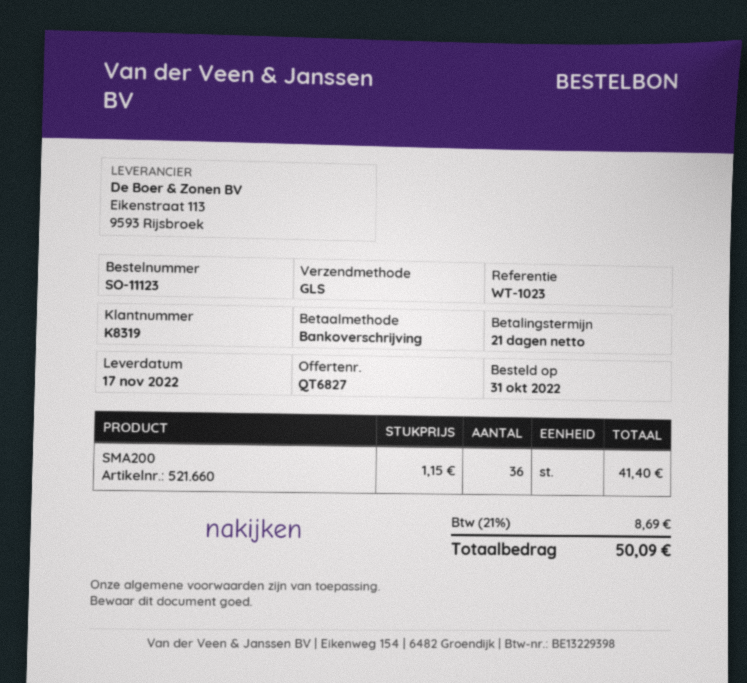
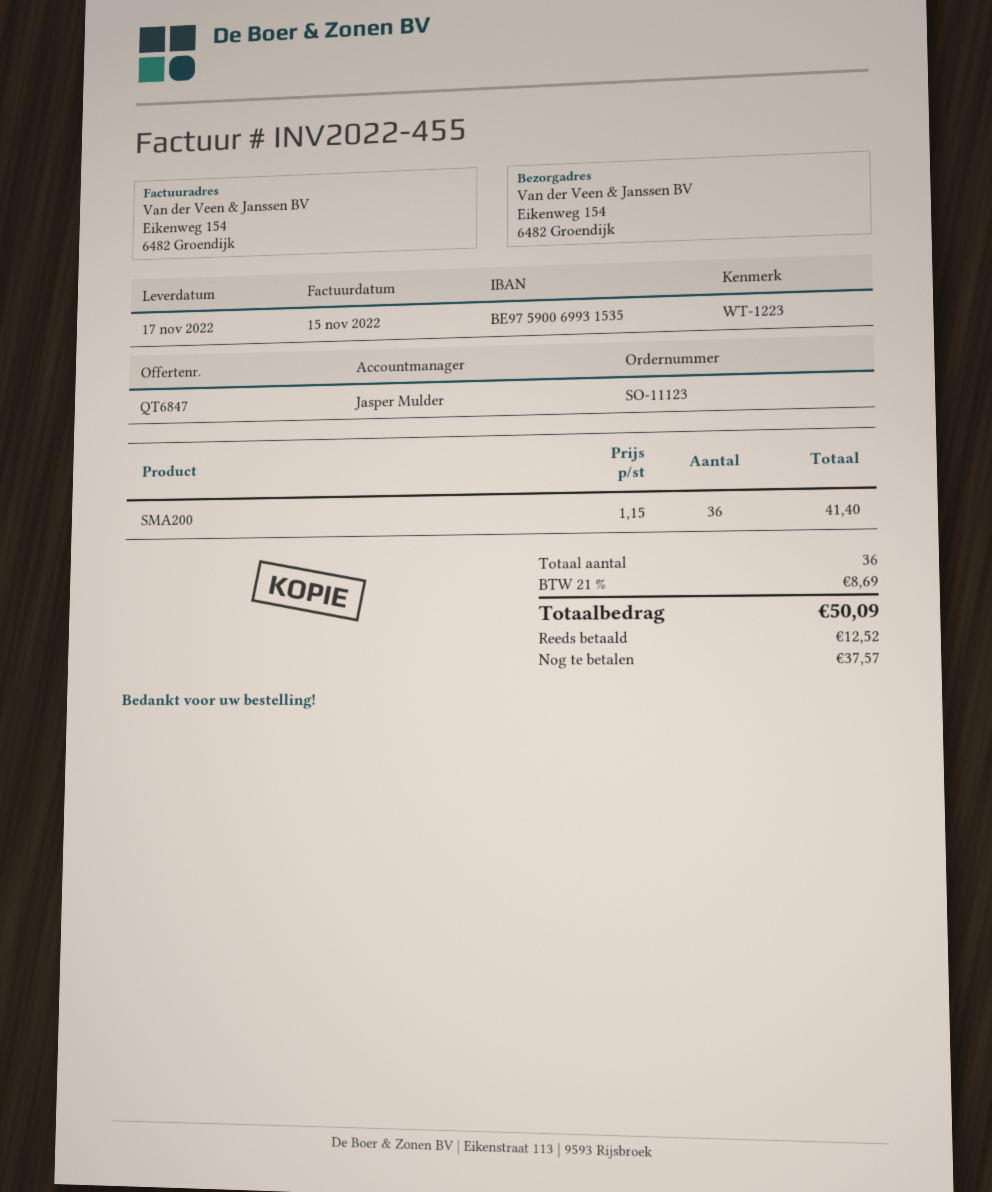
quote number: QT6827 -> QT6847
reference: WT-1023 -> WT-1223

